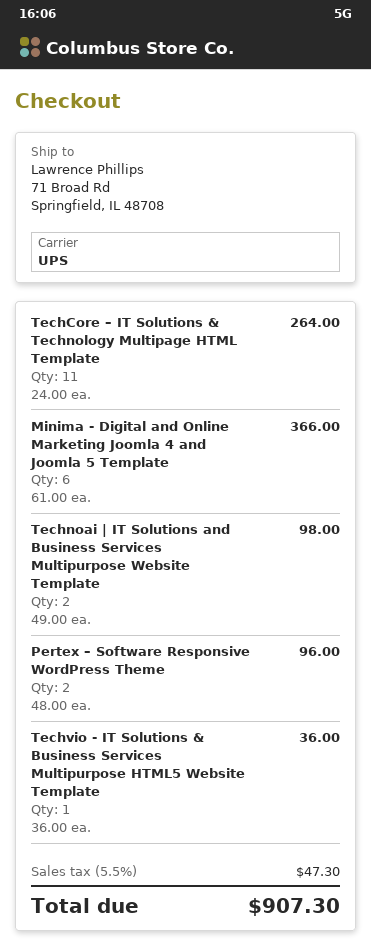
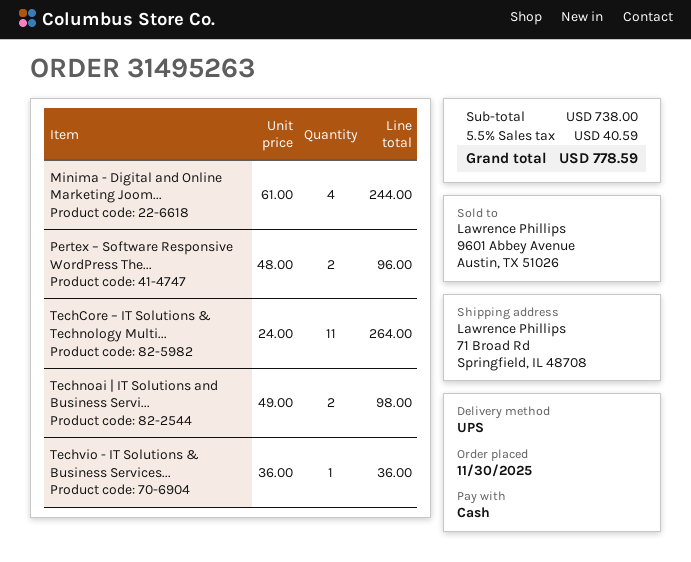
Minima - Digital and Online Marketing Joomla 4 and Joomla 5 Template: 6 x 61.00 = 366.00 -> 4 x 61.00 = 244.00
tax: 5.5% = 47.30 -> 5.5% = 40.59
total: 907.30 -> 778.59

